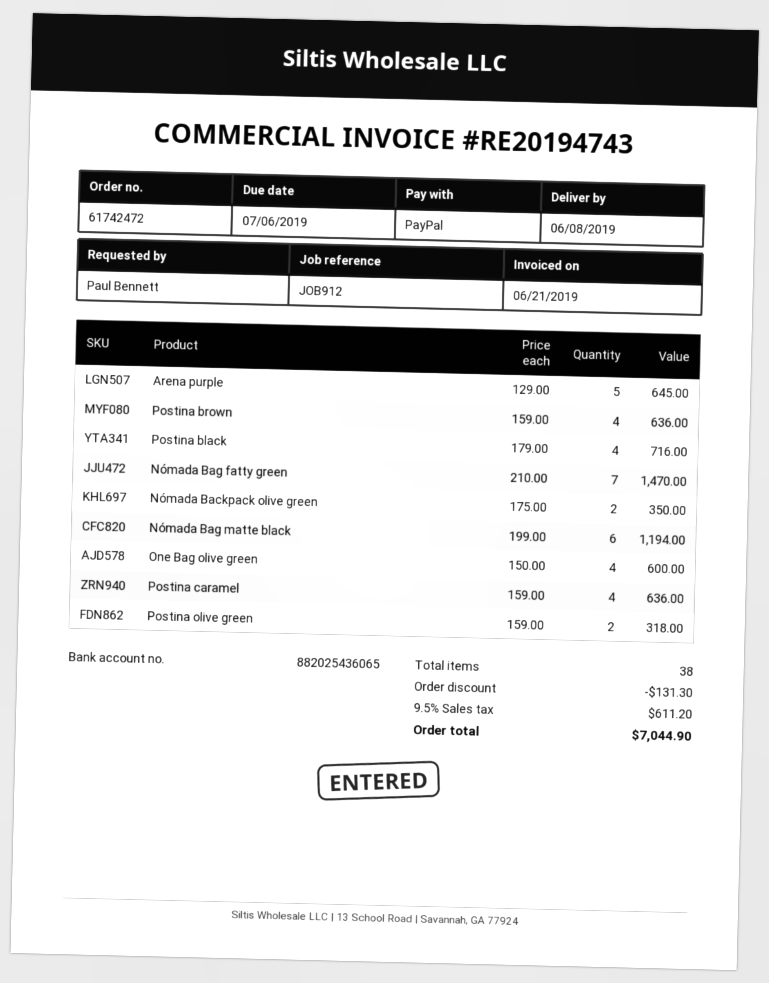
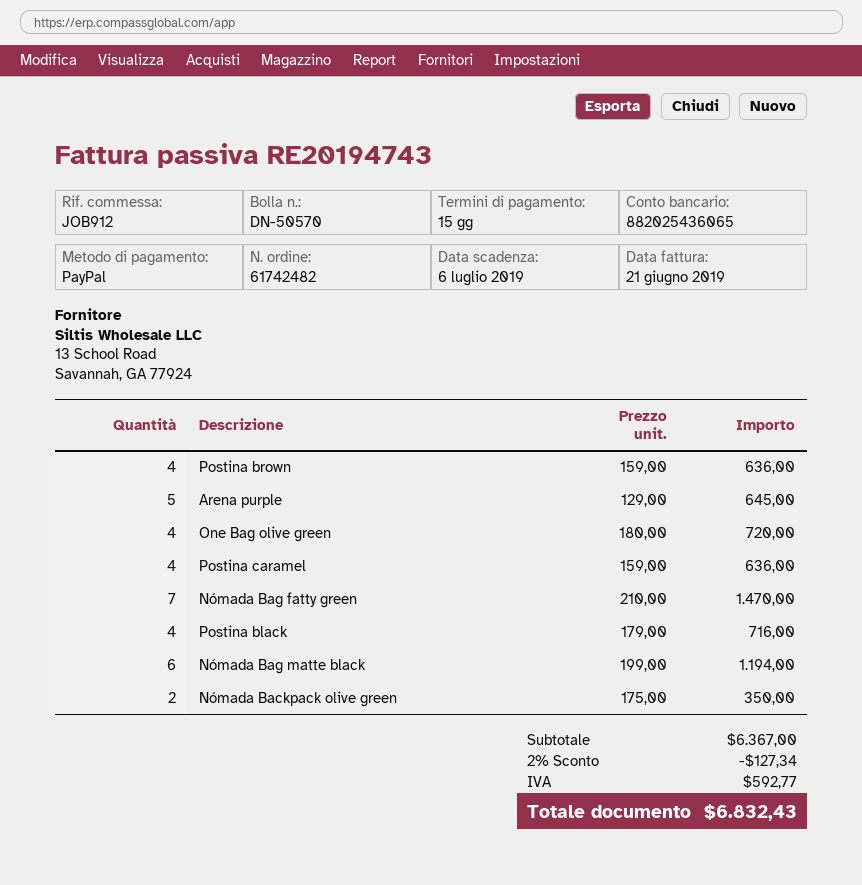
order number: 61742472 -> 61742482
One Bag olive green: 4 x 150.00 = 600.00 -> 4 x 180.00 = 720.00
Postina olive green: 2 x 159.00 = 318.00 -> none
discount: 131.30 -> 127.34
tax: 611.20 -> 592.77
total: 7044.90 -> 6832.43

